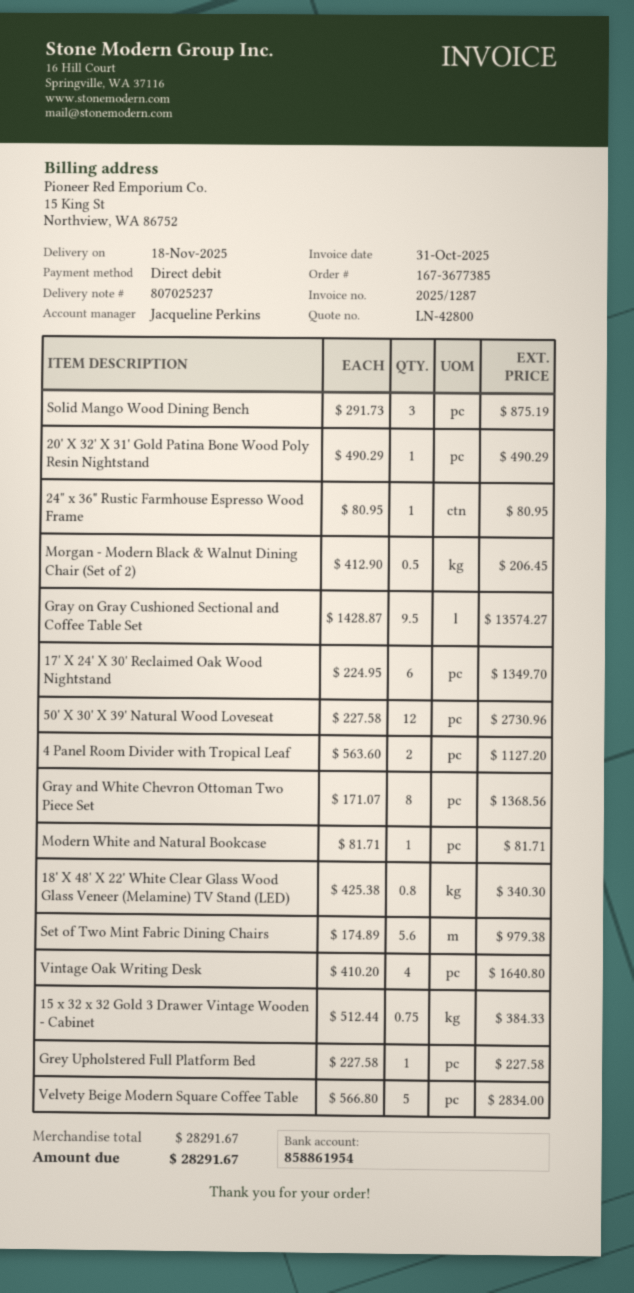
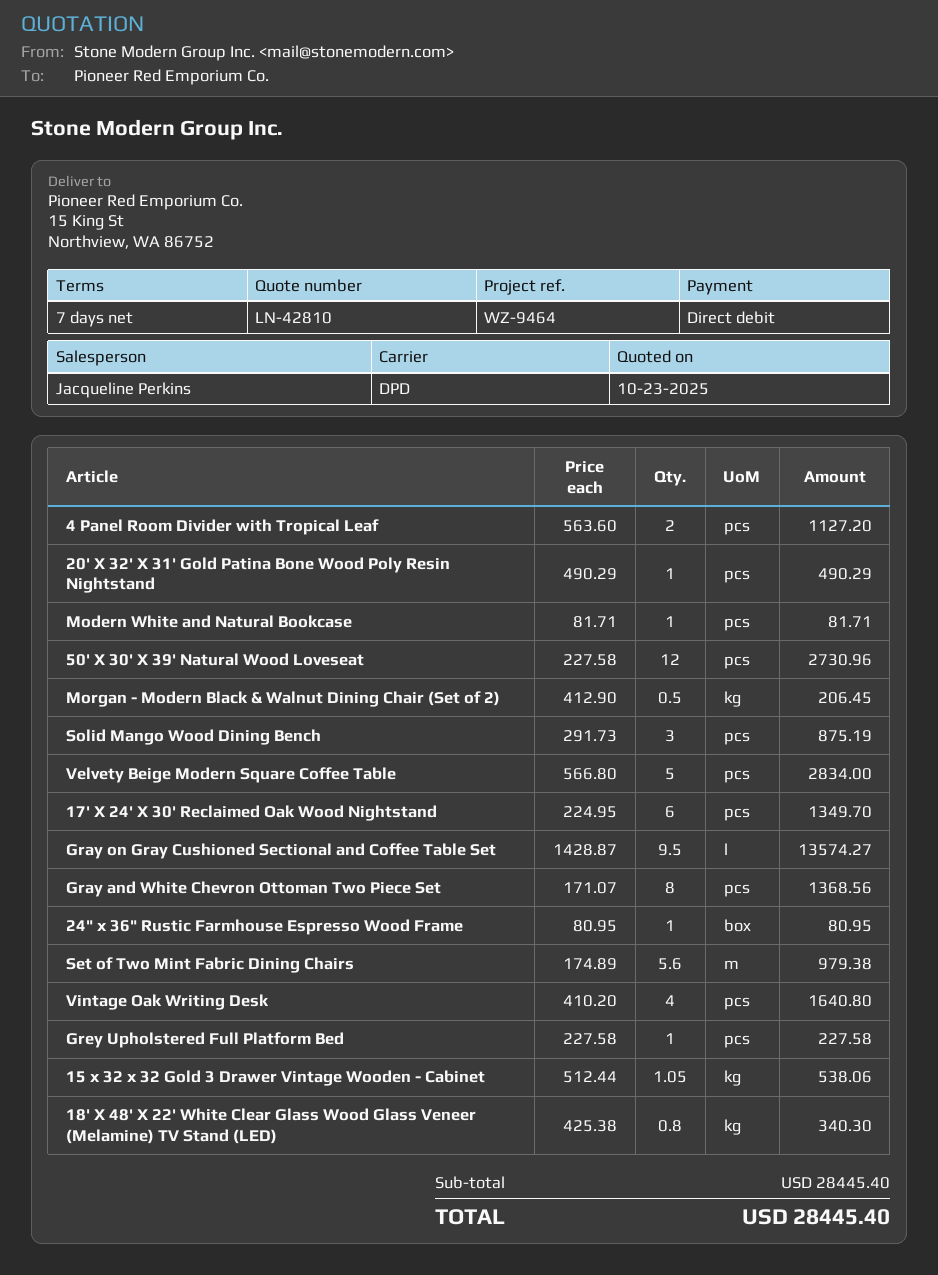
quote number: LN-42800 -> LN-42810
15 x 32 x 32 Gold 3 Drawer Vintage Wooden - Cabinet: 0.75 x 512.44 = 384.33 -> 1.05 x 512.44 = 538.06
subtotal: 28291.67 -> 28445.40
total: 28291.67 -> 28445.40

